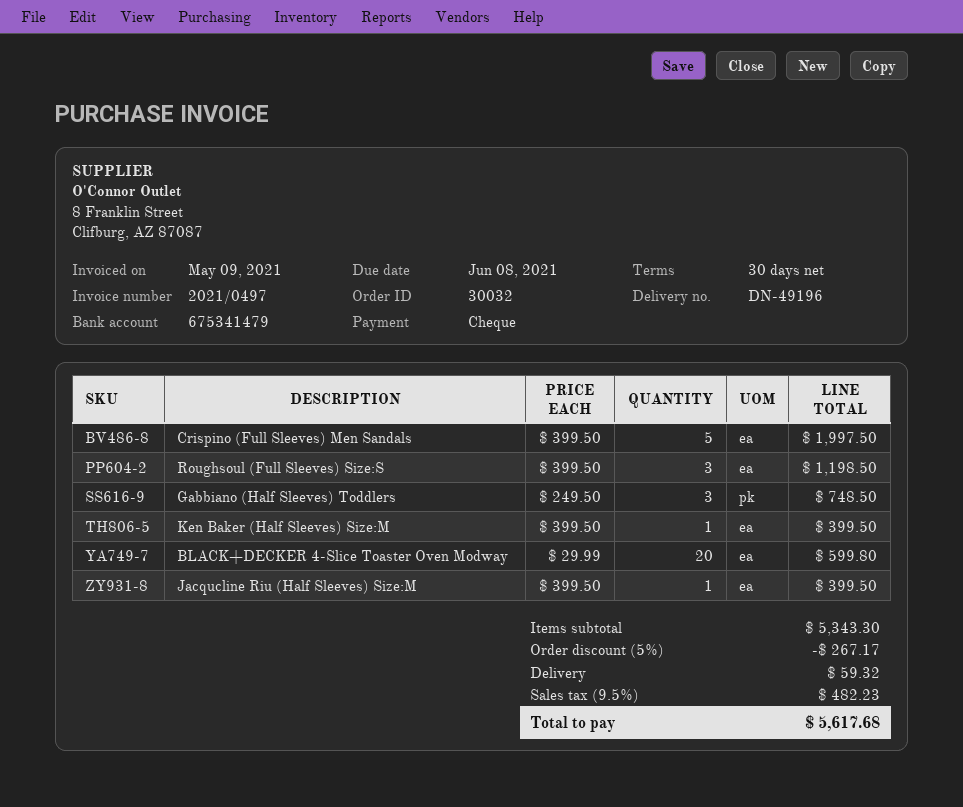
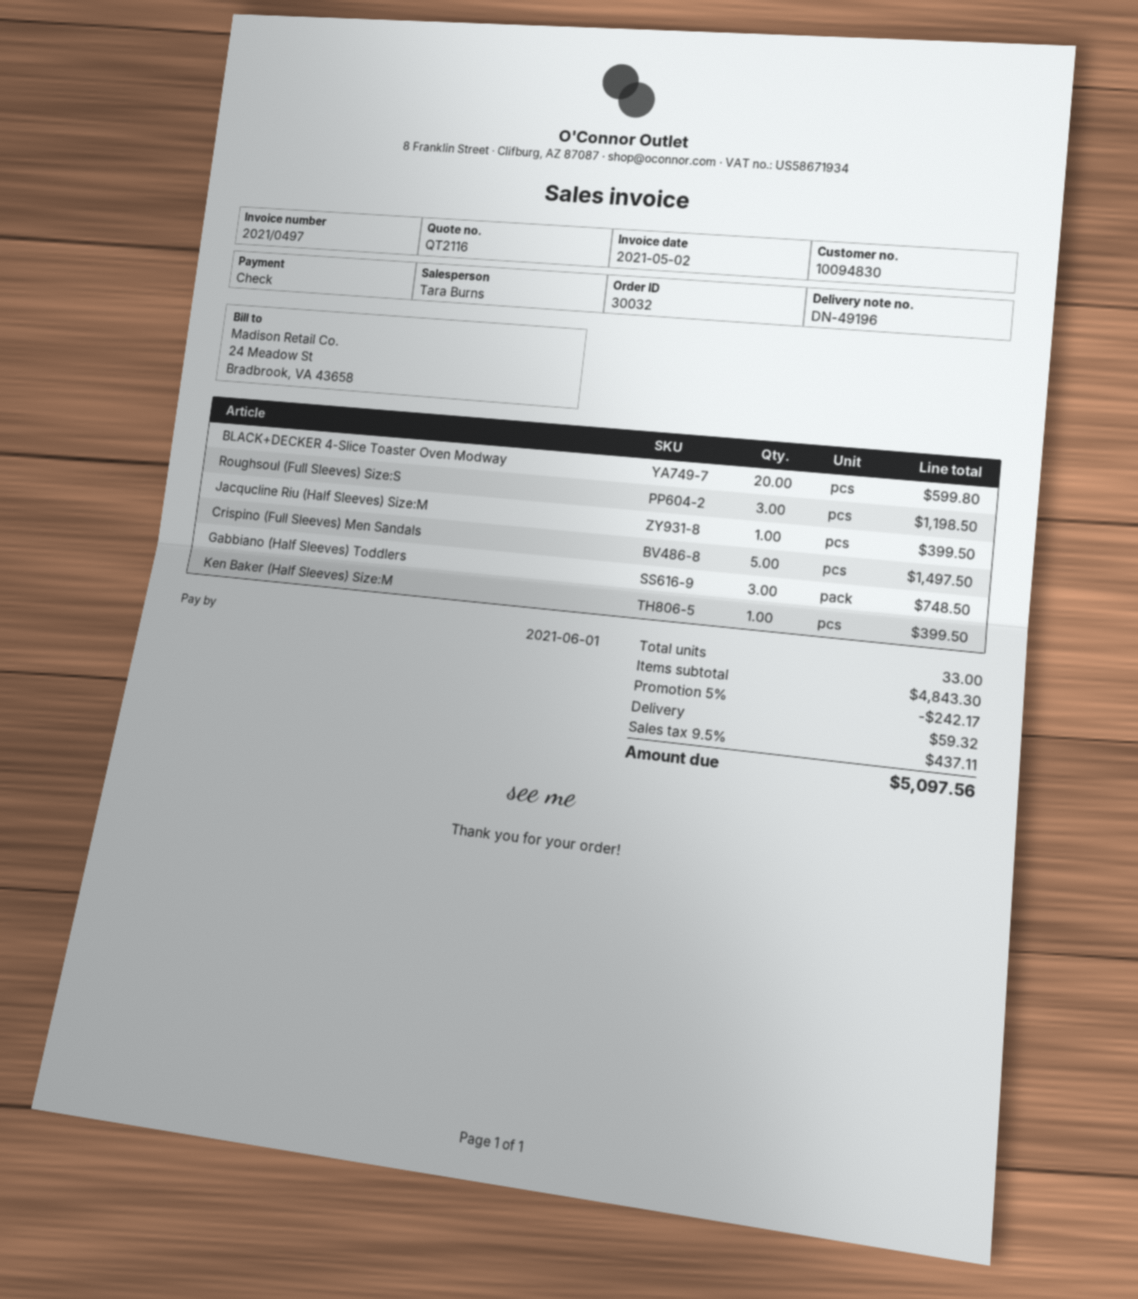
invoice date: 2021-05-09 -> 2021-05-02
due date: 2021-06-08 -> 2021-06-01
Crispino (Full Sleeves) Men Sandals: 5 for 1997.50 -> 5 for 1497.50
subtotal: 5343.30 -> 4843.30
discount: 5% = 267.17 -> 5% = 242.17
tax: 9.5% = 482.23 -> 9.5% = 437.11
total: 5617.68 -> 5097.56

